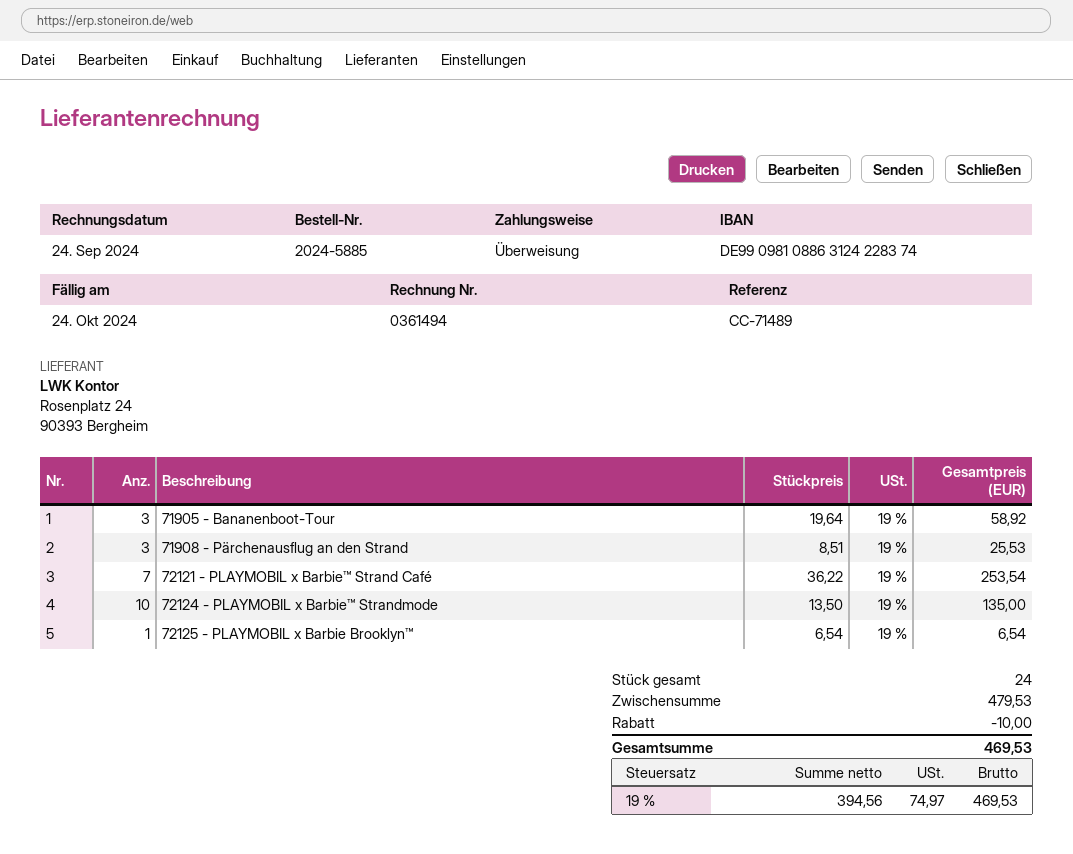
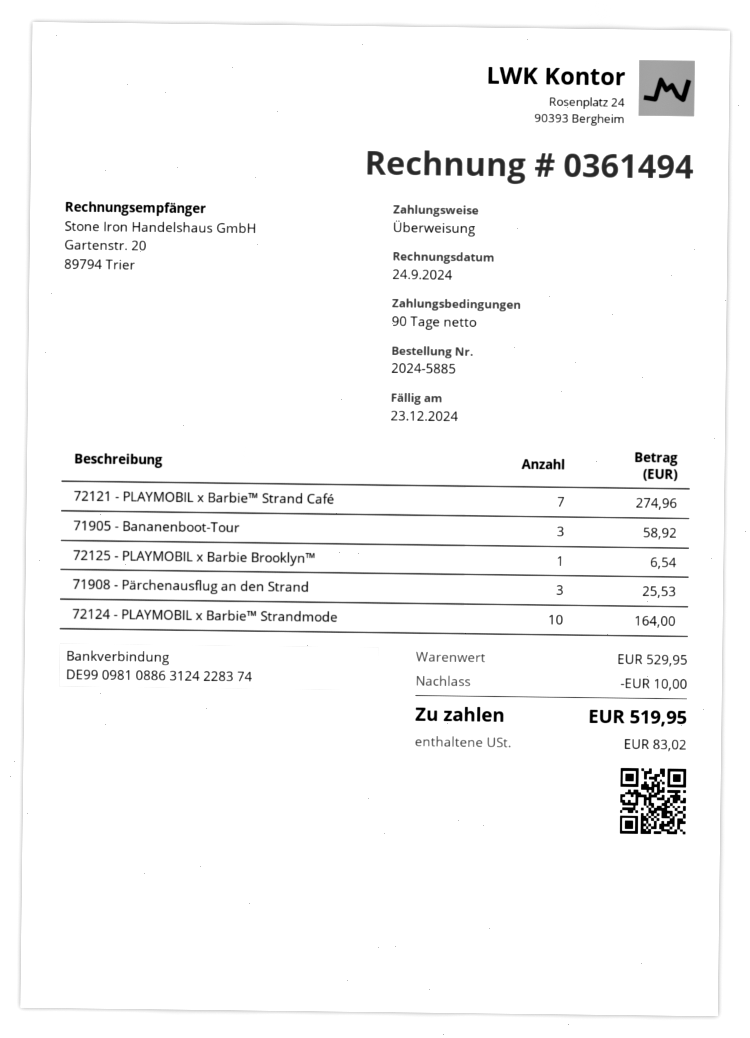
due date: 2024-10-24 -> 2024-12-23
72121 - PLAYMOBIL x Barbie™ Strand Café: 7 for 253.54 -> 7 for 274.96
72124 - PLAYMOBIL x Barbie™ Strandmode: 10 for 135.00 -> 10 for 164.00
subtotal: 479.53 -> 529.95
tax: 74.97 -> 83.02
total: 469.53 -> 519.95

